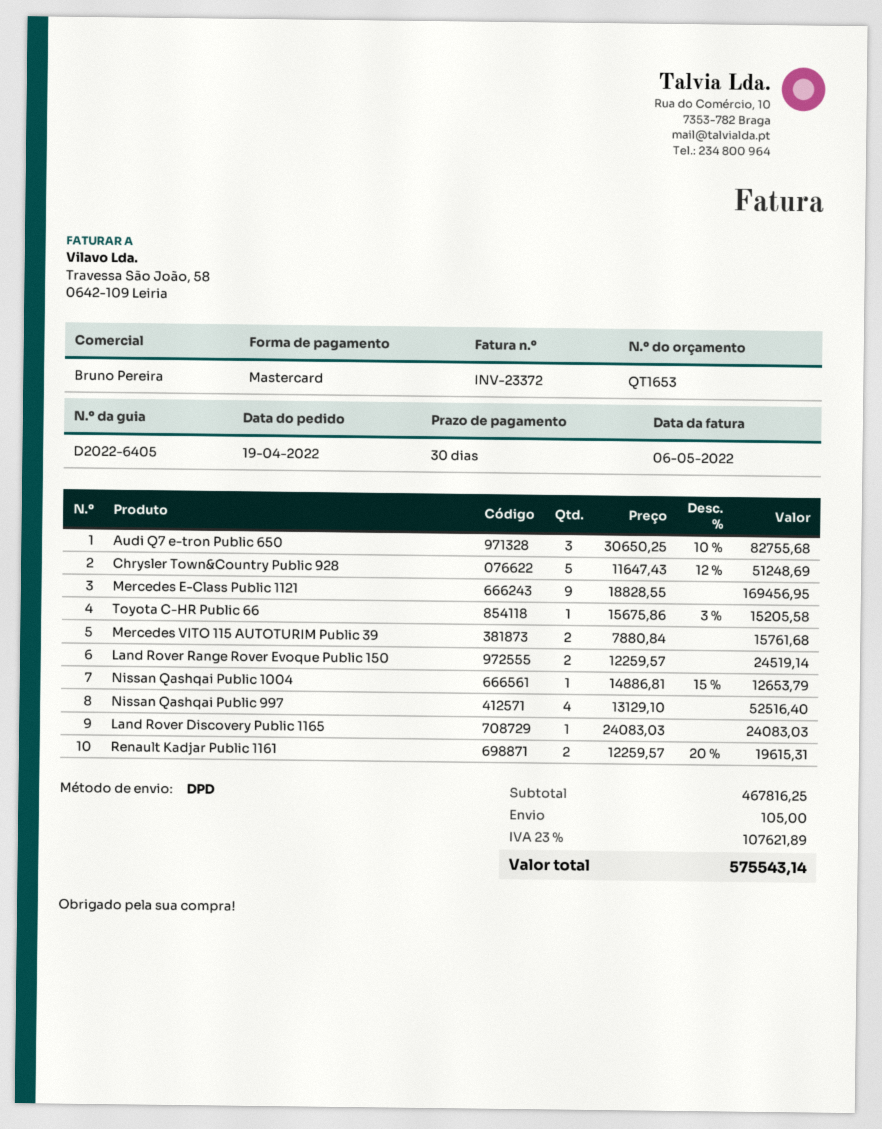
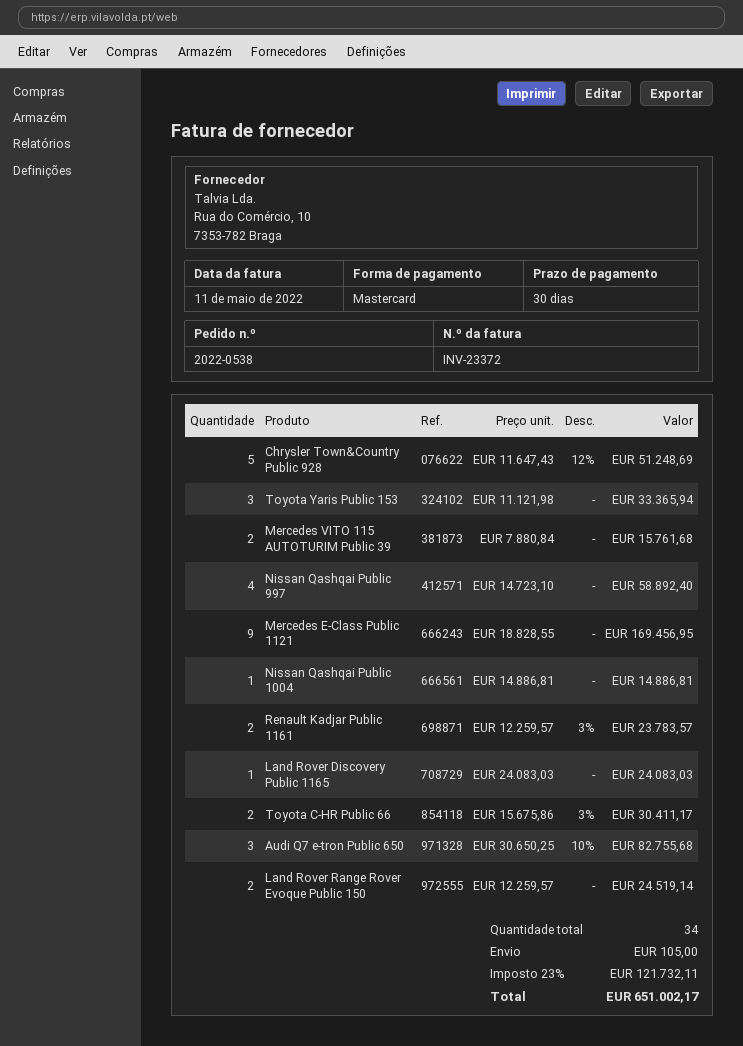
invoice date: 2022-05-06 -> 2022-05-11
Toyota C-HR Public 66: 1 x 15675.86 - 3% = 15205.58 -> 2 x 15675.86 - 3% = 30411.17
Nissan Qashqai Public 1004: 1 x 14886.81 - 15% = 12653.79 -> 1 x 14886.81 = 14886.81
Nissan Qashqai Public 997: 4 x 13129.10 = 52516.40 -> 4 x 14723.10 = 58892.40
Renault Kadjar Public 1161: 2 x 12259.57 - 20% = 19615.31 -> 2 x 12259.57 - 3% = 23783.57
Toyota Yaris Public 153: none -> 3 x 11121.98 = 33365.94
tax: 23% = 107621.89 -> 23% = 121732.11
total: 575543.14 -> 651002.17

